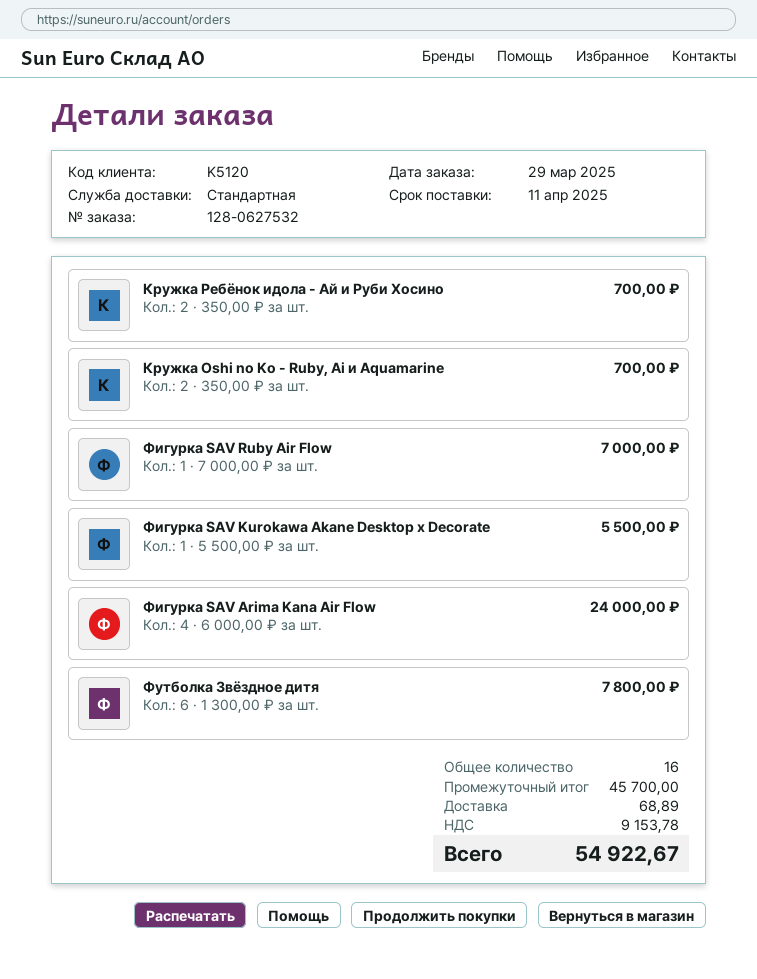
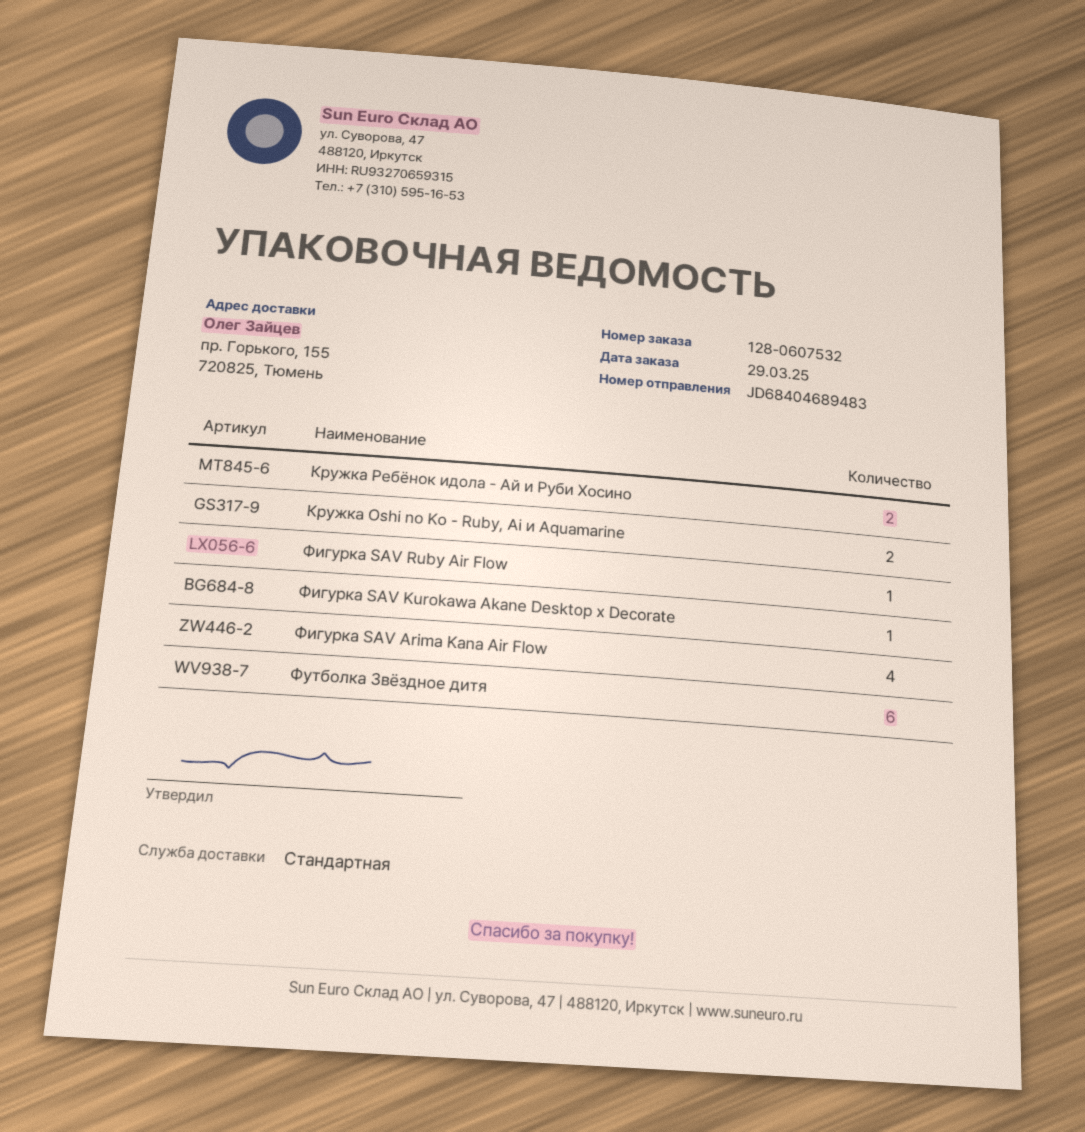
order number: 128-0627532 -> 128-0607532

